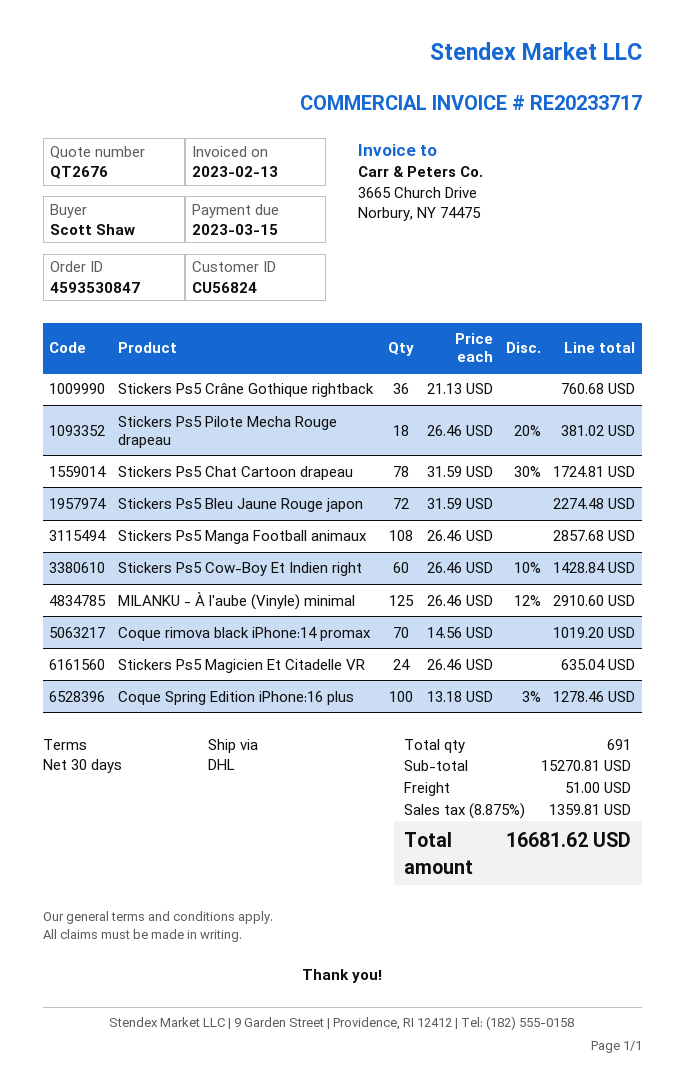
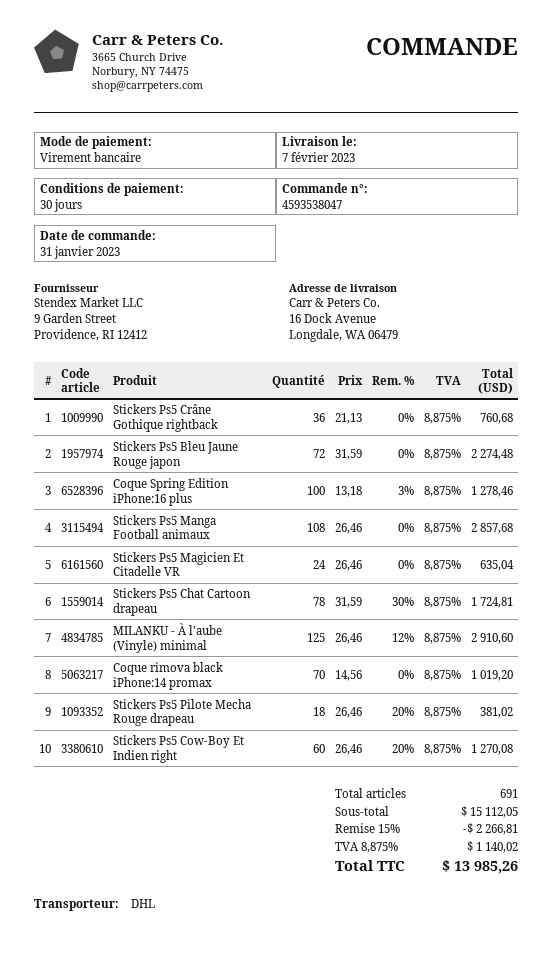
order number: 4593530847 -> 4593538047
Stickers Ps5 Cow-Boy Et Indien right: 60 x 26.46 - 10% = 1428.84 -> 60 x 26.46 - 20% = 1270.08
subtotal: 15270.81 -> 15112.05
discount: none -> 15% = 2266.81
shipping: 51.00 -> none
tax: 8.875% = 1359.81 -> 8.875% = 1140.02
total: 16681.62 -> 13985.26

